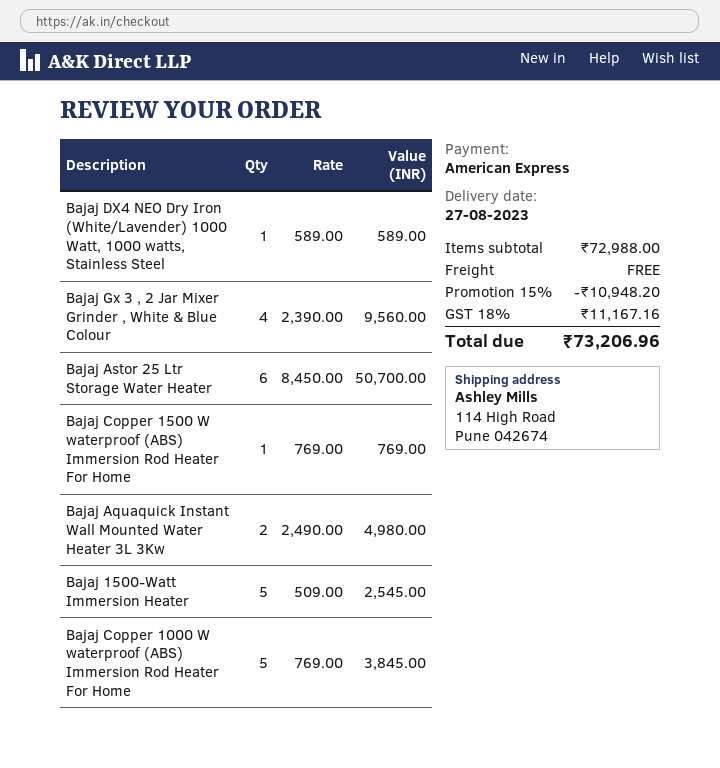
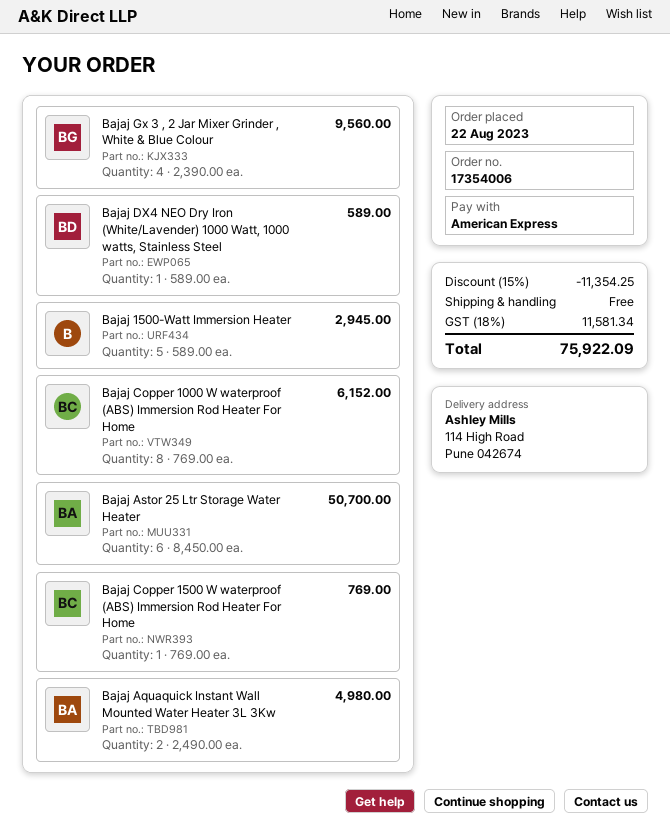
Bajaj 1500-Watt Immersion Heater: 5 x 509.00 = 2545.00 -> 5 x 589.00 = 2945.00
Bajaj Copper 1000 W waterproof (ABS) Immersion Rod Heater For Home: 5 x 769.00 = 3845.00 -> 8 x 769.00 = 6152.00
discount: 15% = 10948.20 -> 15% = 11354.25
tax: 18% = 11167.16 -> 18% = 11581.34
total: 73206.96 -> 75922.09

